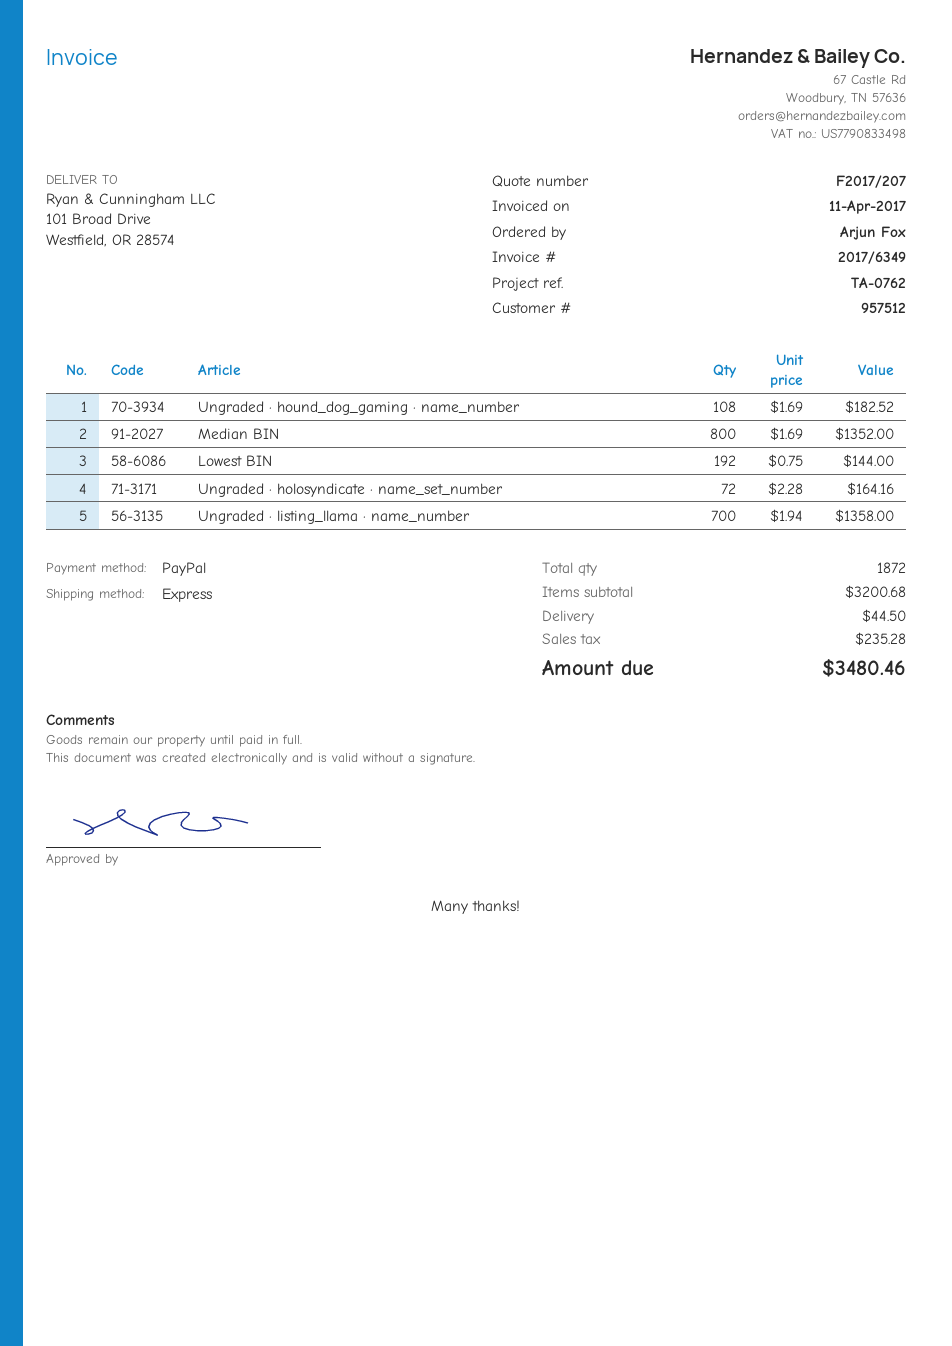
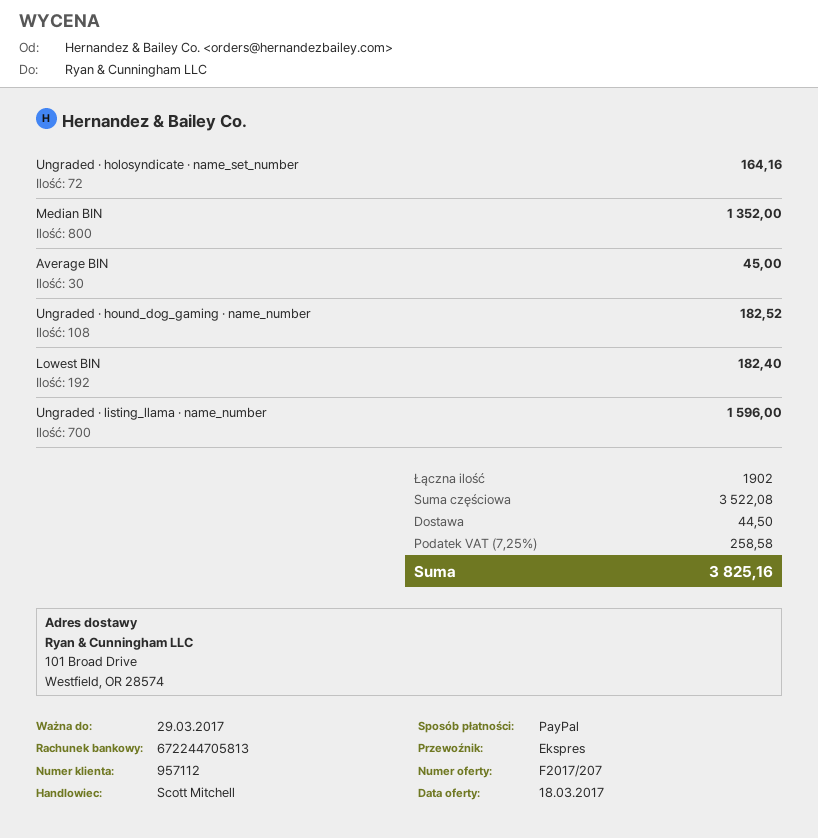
customer number: 957512 -> 957112
Lowest BIN: 192 for 144.00 -> 192 for 182.40
Ungraded · listing_llama · name_number: 700 for 1358.00 -> 700 for 1596.00
Average BIN: none -> 30 for 45.00
total quantity: 1872 -> 1902
subtotal: 3200.68 -> 3522.08
tax: 235.28 -> 258.58
total: 3480.46 -> 3825.16

